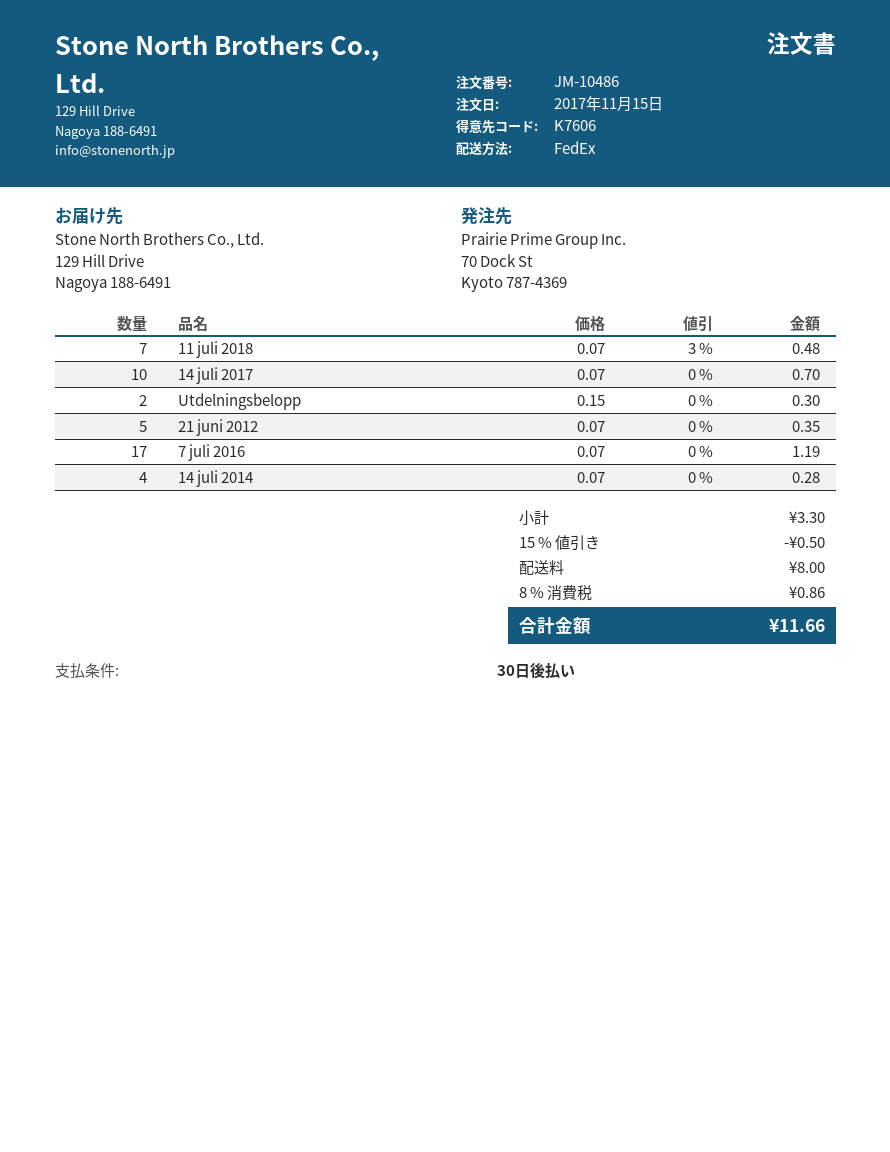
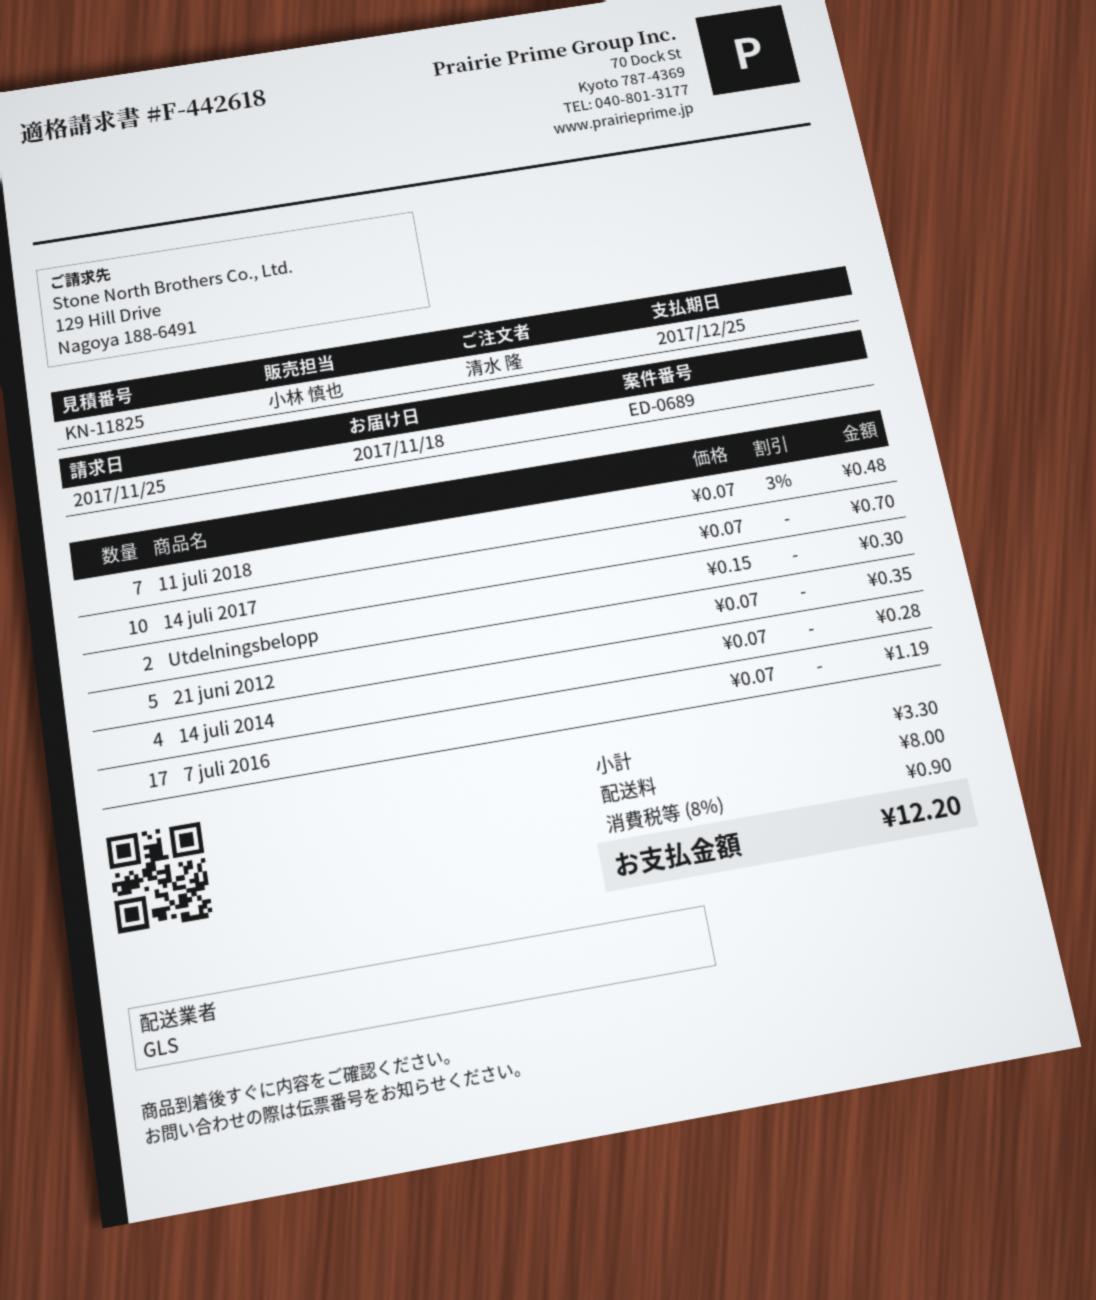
shipping method: FedEx -> GLS
discount: 15% = 0.50 -> none
tax: 8% = 0.86 -> 8% = 0.90
total: 11.66 -> 12.20

